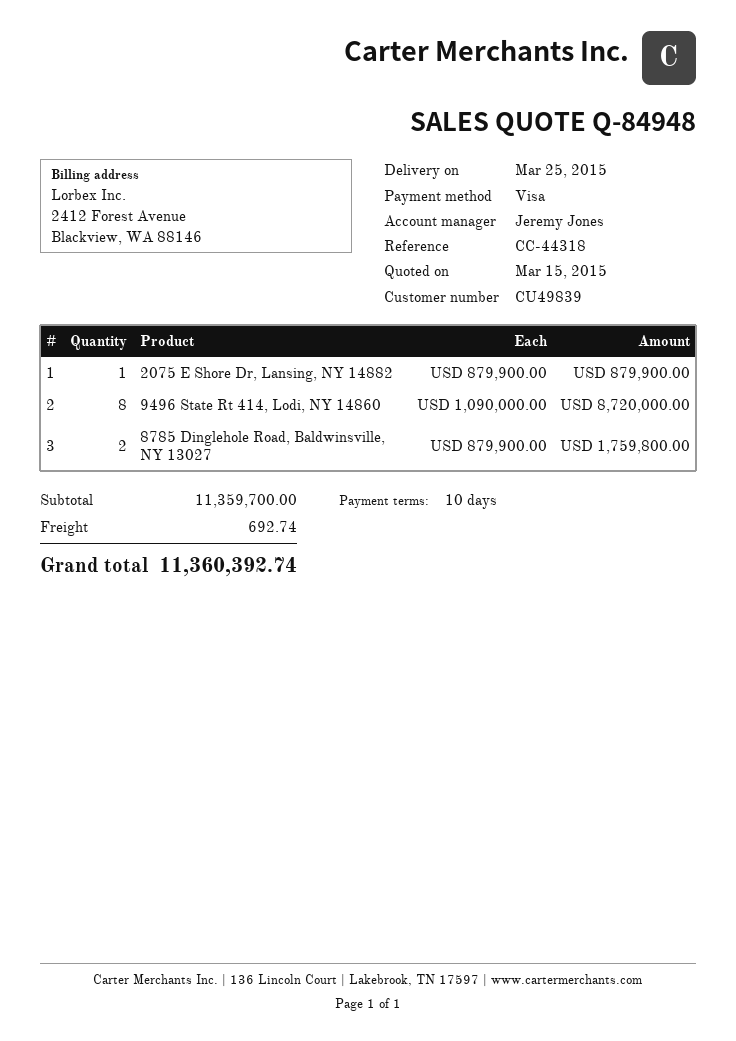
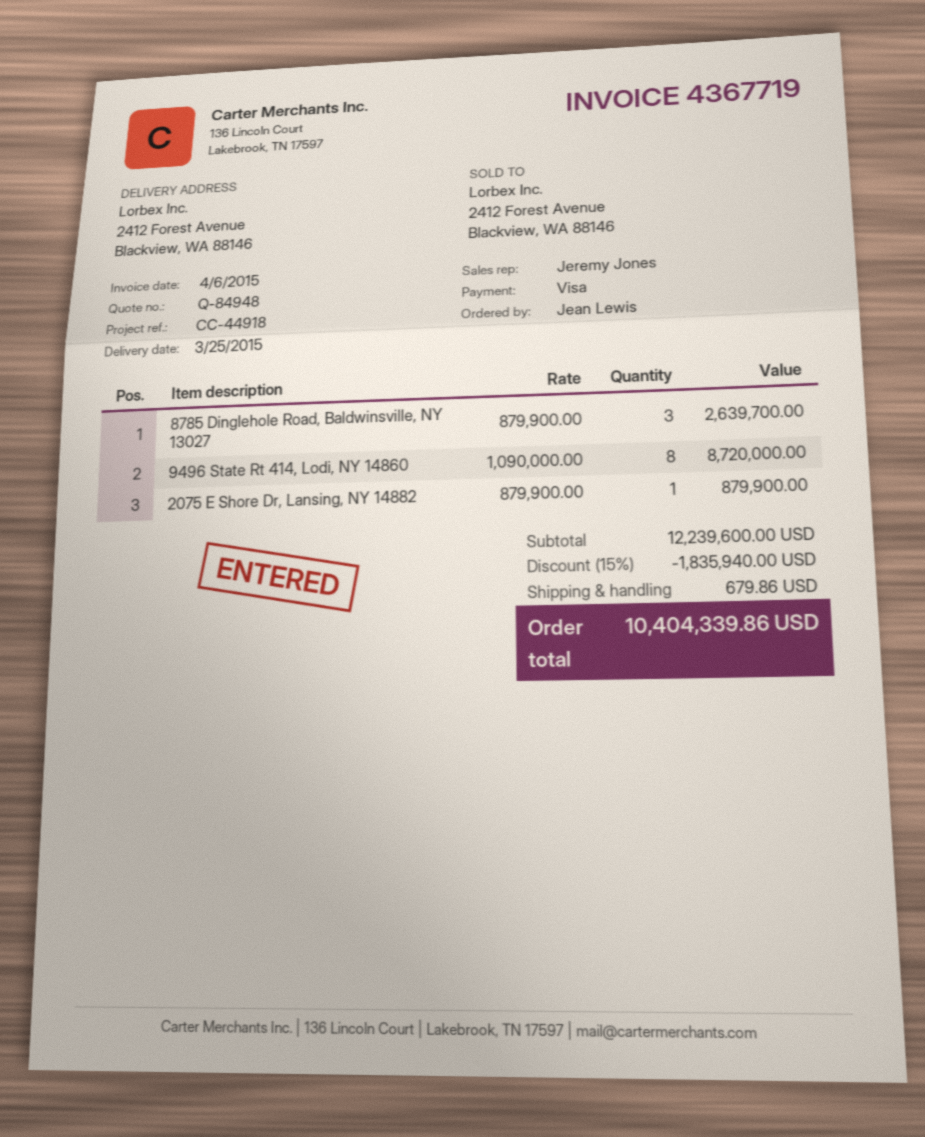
reference: CC-44318 -> CC-44918
8785 Dinglehole Road, Baldwinsville, NY 13027: 2 x 879900.00 = 1759800.00 -> 3 x 879900.00 = 2639700.00
subtotal: 11359700.00 -> 12239600.00
discount: none -> 15% = 1835940.00
shipping: 692.74 -> 679.86
total: 11360392.74 -> 10404339.86

